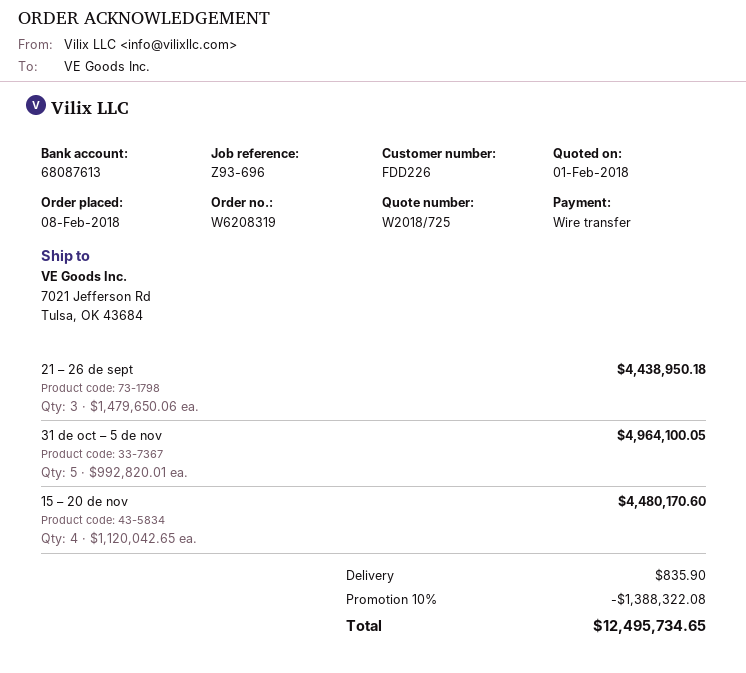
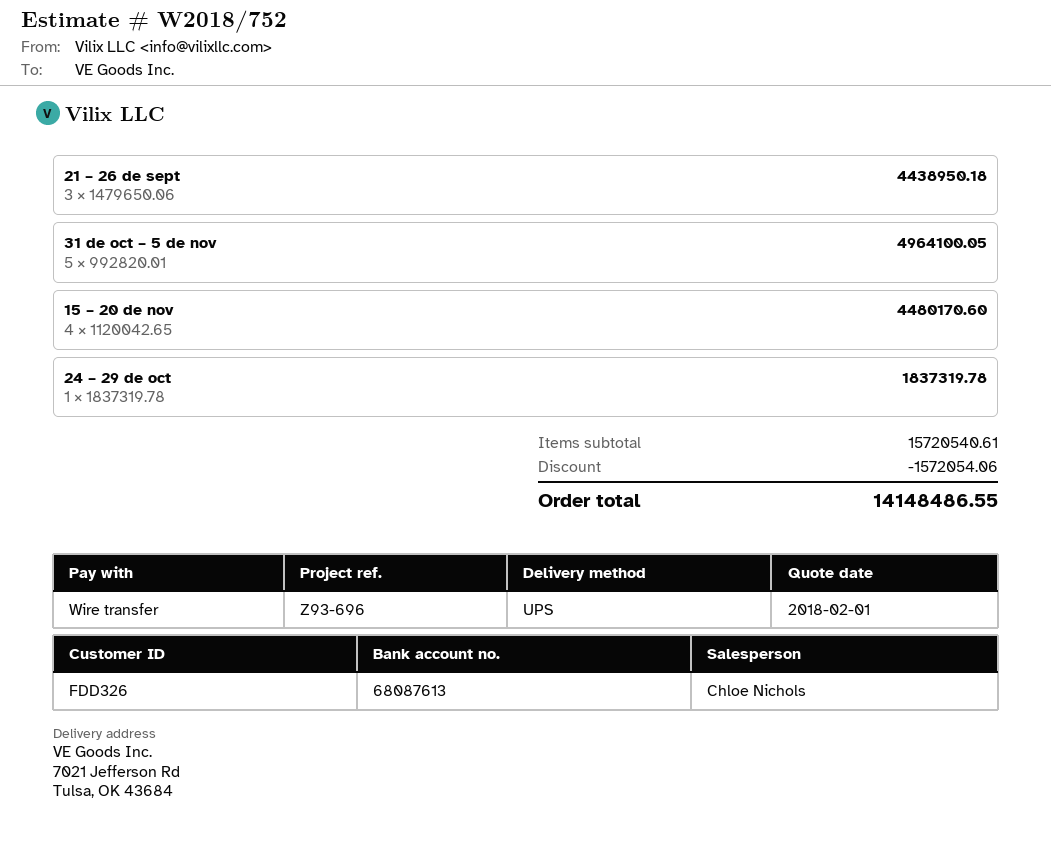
quote number: W2018/725 -> W2018/752
customer number: FDD226 -> FDD326
24 – 29 de oct: none -> 1 x 1837319.78 = 1837319.78
discount: 1388322.08 -> 1572054.06
shipping: 835.90 -> none
total: 12495734.65 -> 14148486.55

